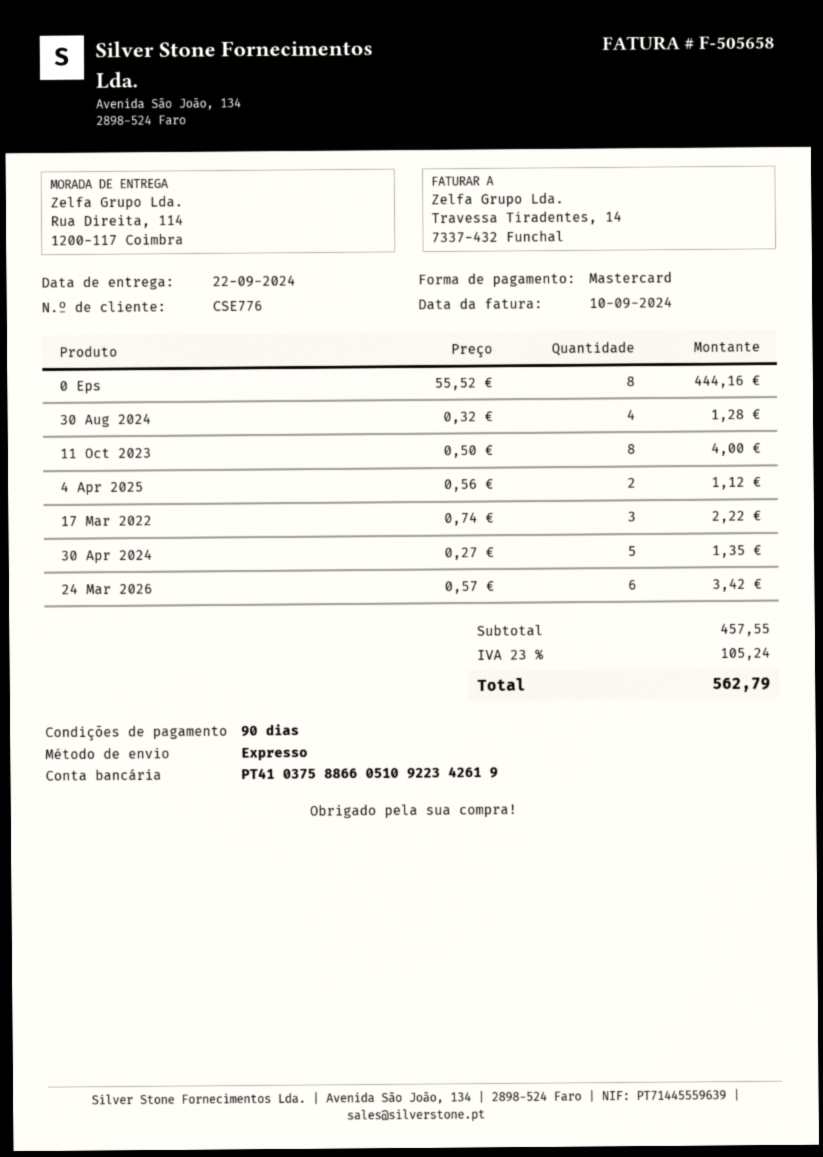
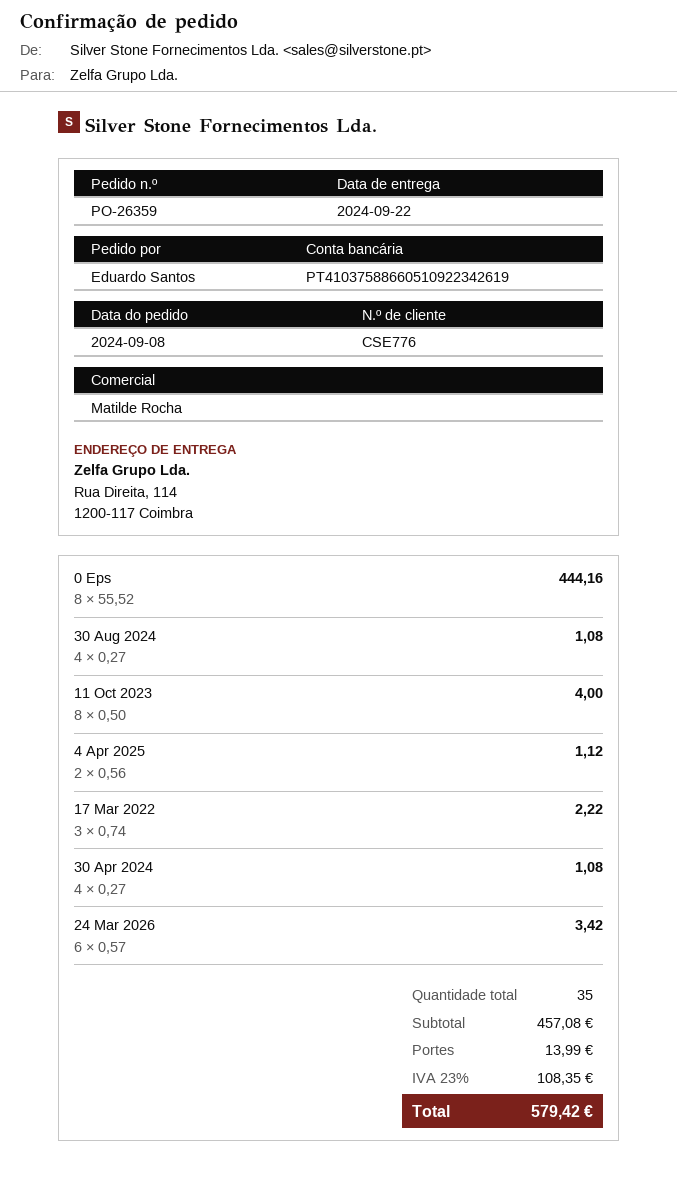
30 Aug 2024: 4 x 0.32 = 1.28 -> 4 x 0.27 = 1.08
30 Apr 2024: 5 x 0.27 = 1.35 -> 4 x 0.27 = 1.08
subtotal: 457.55 -> 457.08
shipping: none -> 13.99
tax: 23% = 105.24 -> 23% = 108.35
total: 562.79 -> 579.42

